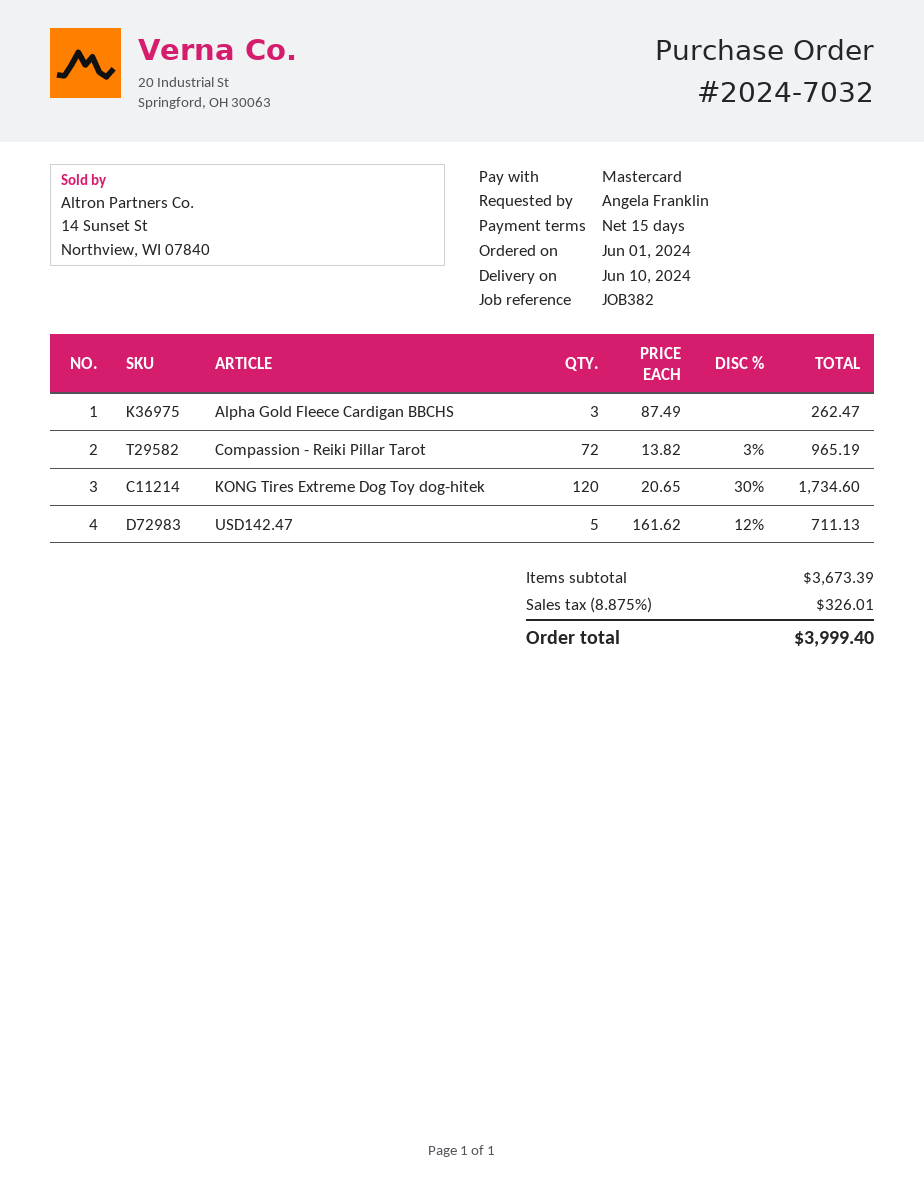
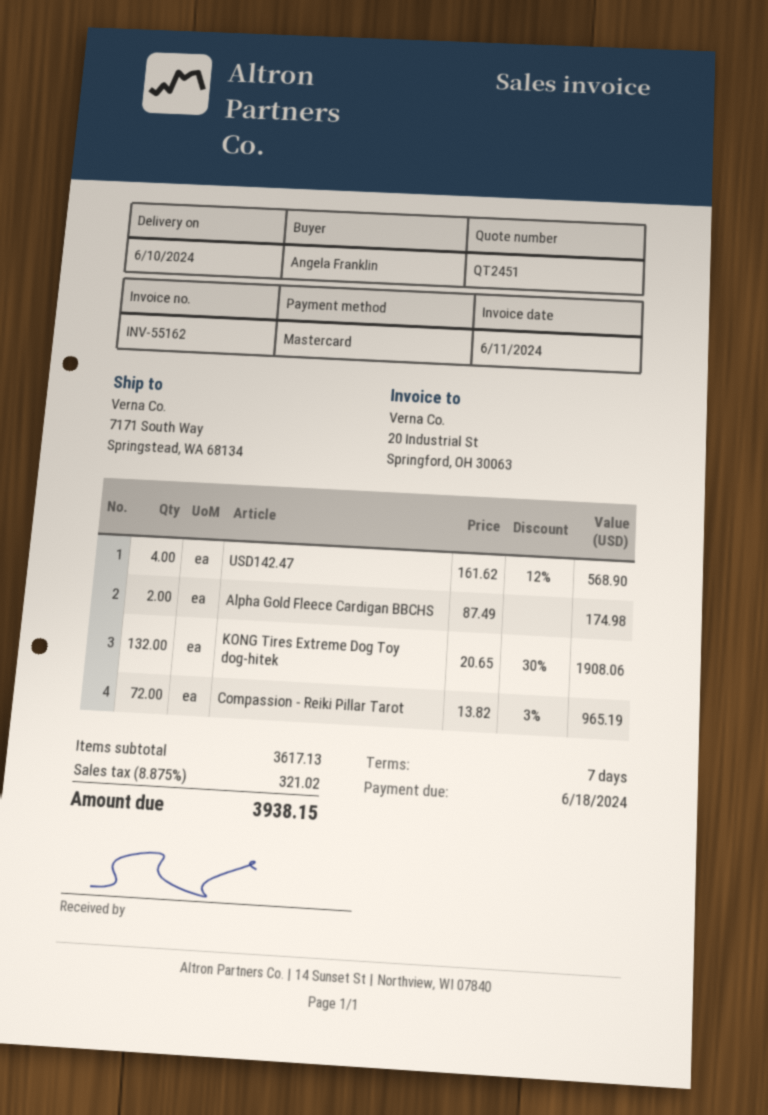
payment terms: 15 days -> 7 days
Alpha Gold Fleece Cardigan BBCHS: 3 x 87.49 = 262.47 -> 2 x 87.49 = 174.98
KONG Tires Extreme Dog Toy dog-hitek: 120 x 20.65 - 30% = 1734.60 -> 132 x 20.65 - 30% = 1908.06
USD142.47: 5 x 161.62 - 12% = 711.13 -> 4 x 161.62 - 12% = 568.90
subtotal: 3673.39 -> 3617.13
tax: 8.875% = 326.01 -> 8.875% = 321.02
total: 3999.40 -> 3938.15

